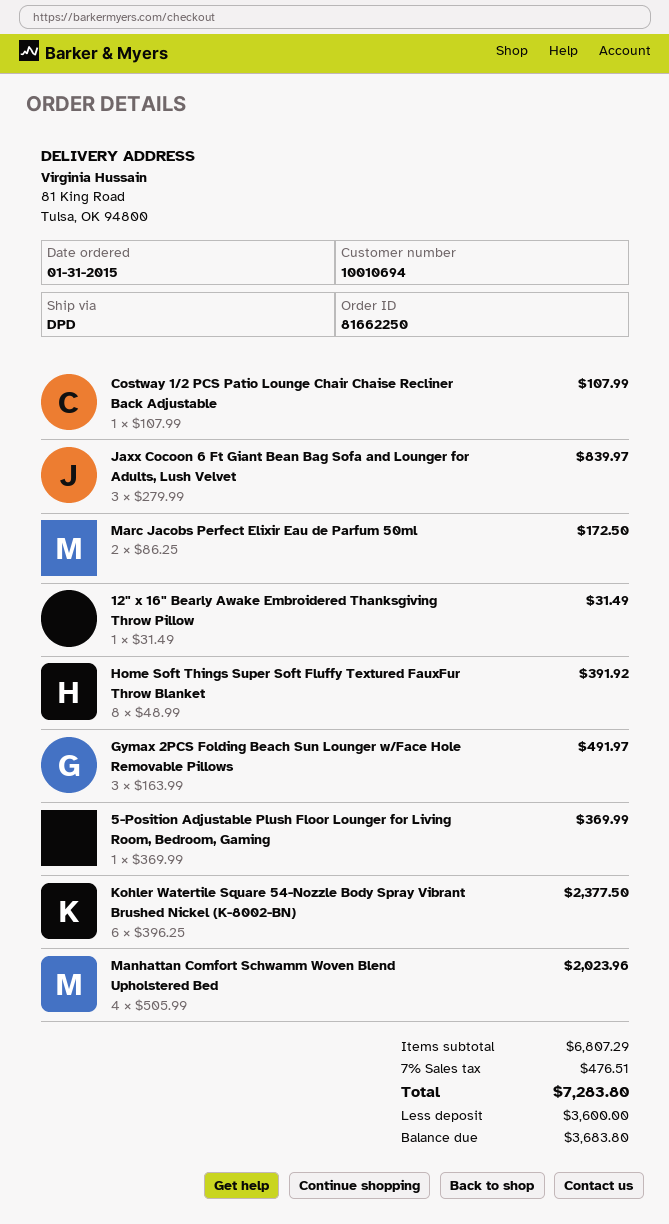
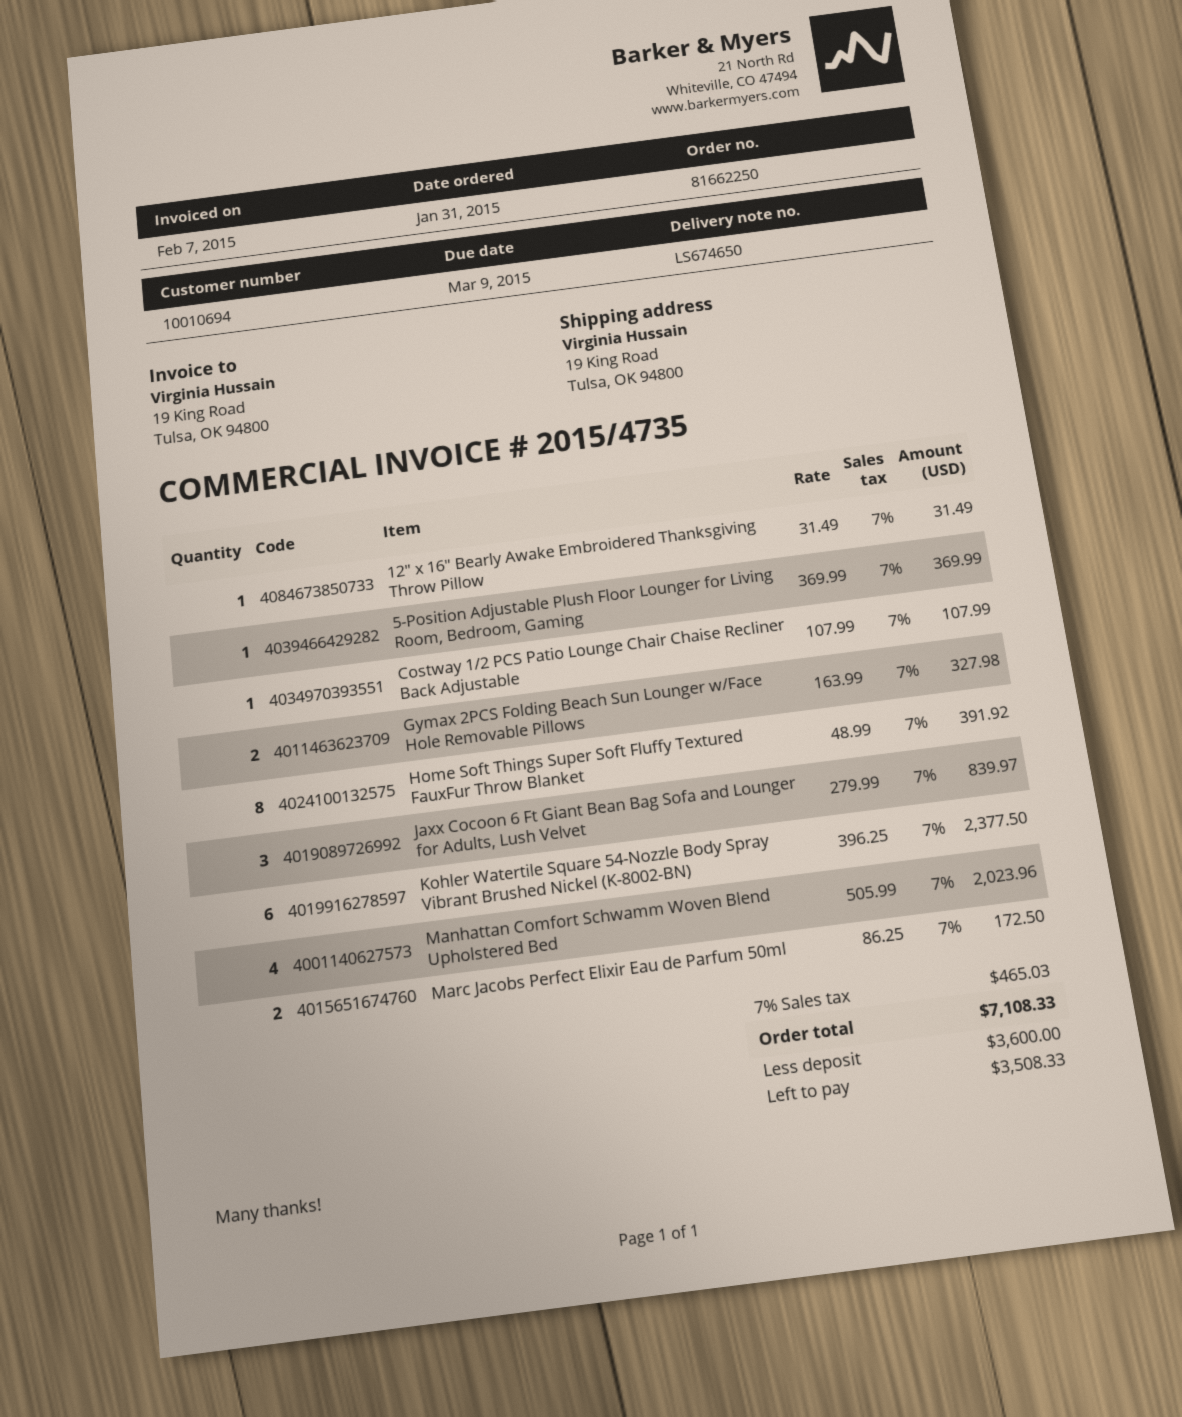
ship to: 81 King Road, Tulsa, OK 94800 -> 19 King Road, Tulsa, OK 94800
Gymax 2PCS Folding Beach Sun Lounger w/Face Hole Removable Pillows: 3 x 163.99 = 491.97 -> 2 x 163.99 = 327.98
tax: 7% = 476.51 -> 7% = 465.03
total: 7283.80 -> 7108.33
balance: 3683.80 -> 3508.33

